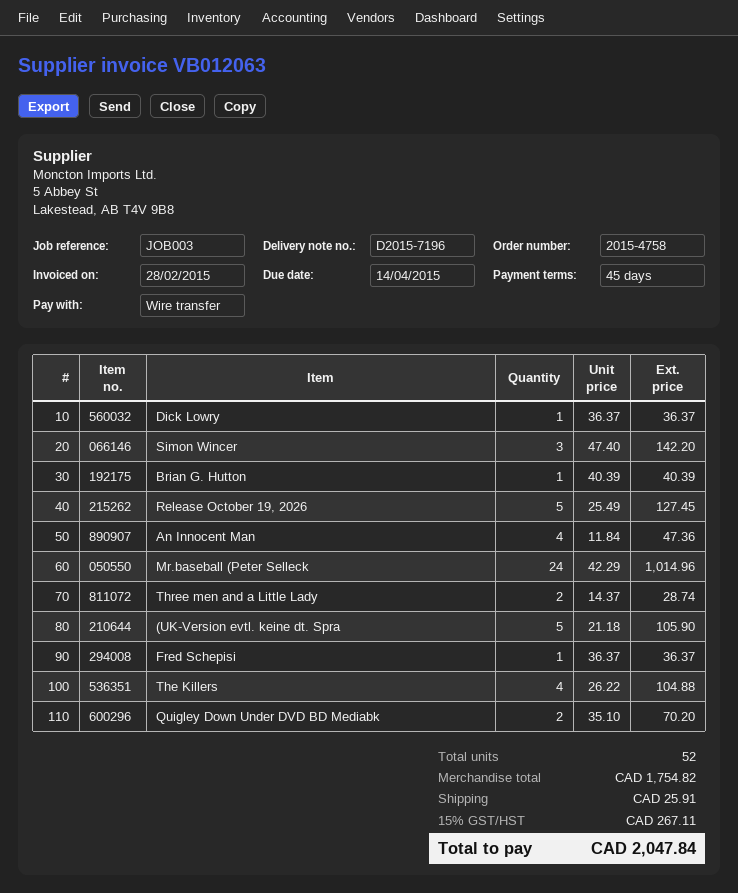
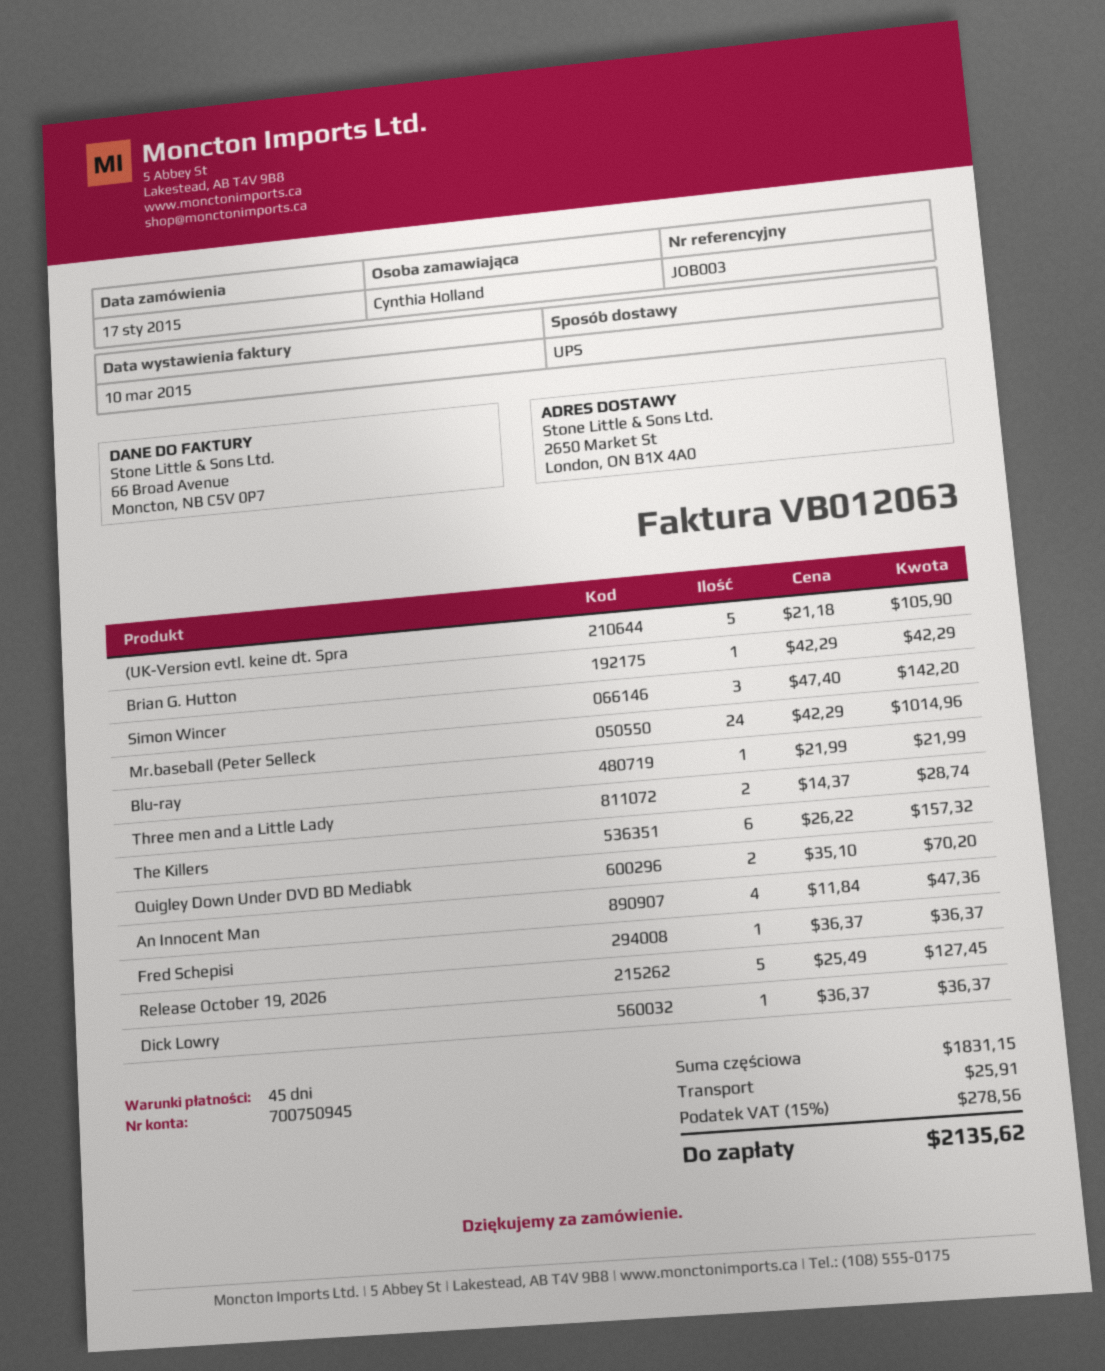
invoice date: 2015-02-28 -> 2015-03-10
Brian G. Hutton: 1 x 40.39 = 40.39 -> 1 x 42.29 = 42.29
The Killers: 4 x 26.22 = 104.88 -> 6 x 26.22 = 157.32
Blu-ray: none -> 1 x 21.99 = 21.99
subtotal: 1754.82 -> 1831.15
tax: 15% = 267.11 -> 15% = 278.56
total: 2047.84 -> 2135.62

